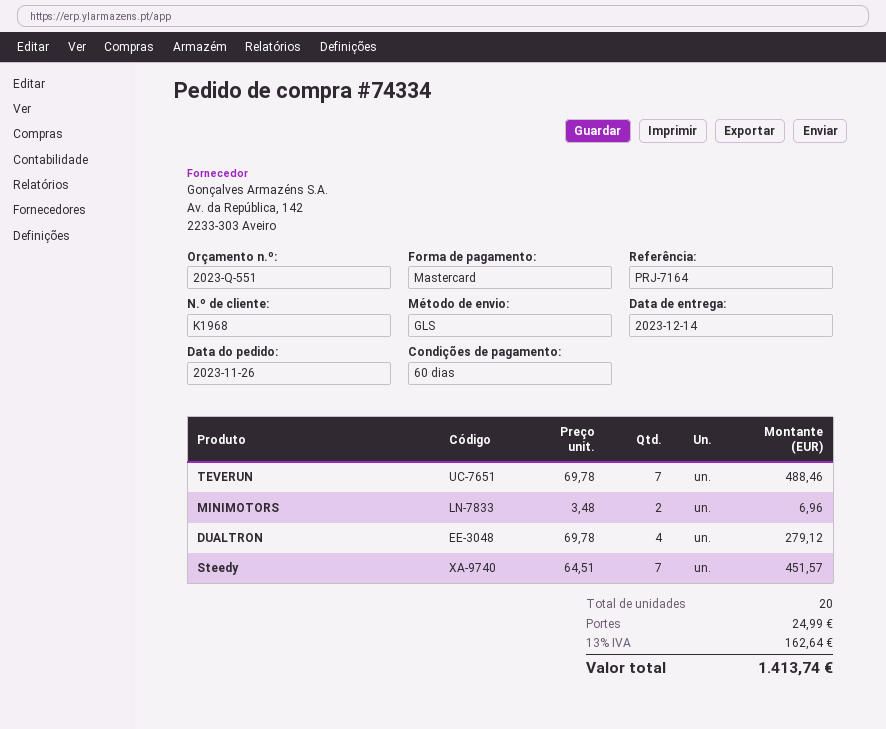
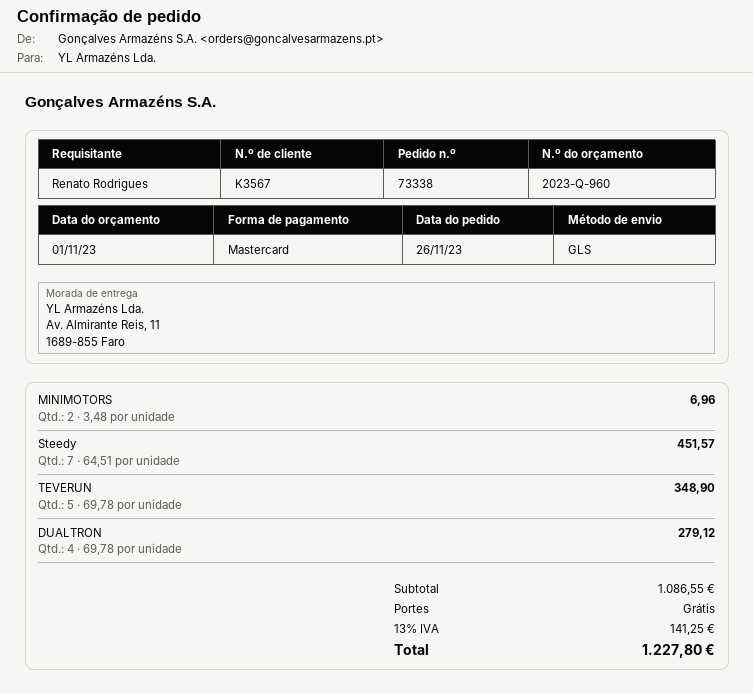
quote number: 2023-Q-551 -> 2023-Q-960
order number: 74334 -> 73338
customer number: K1968 -> K3567
TEVERUN: 7 x 69.78 = 488.46 -> 5 x 69.78 = 348.90
shipping: 24.99 -> 0.00
tax: 13% = 162.64 -> 13% = 141.25
total: 1413.74 -> 1227.80

